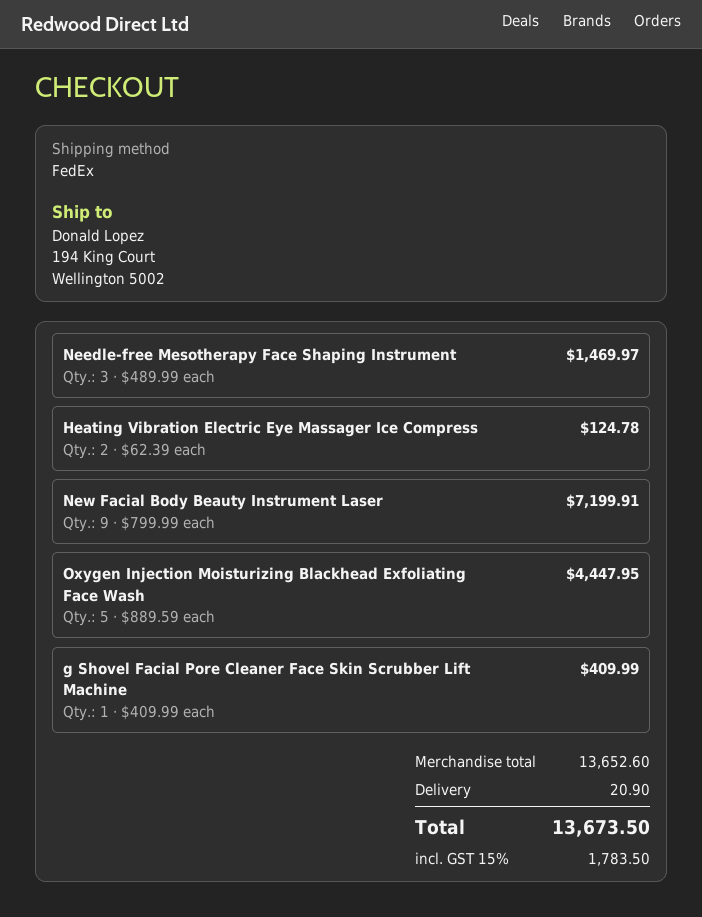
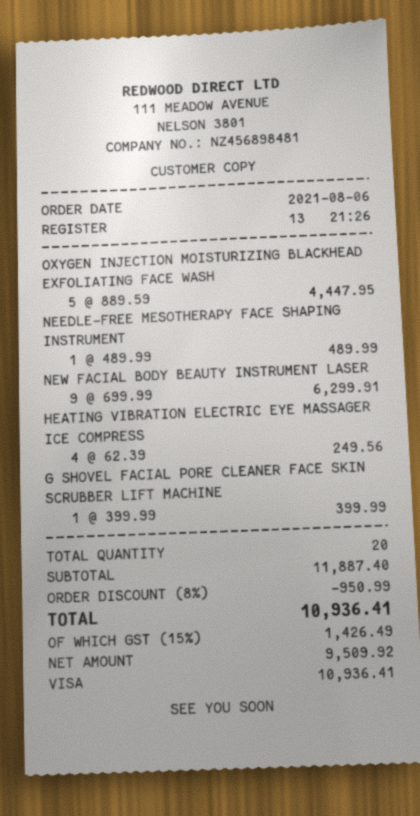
Needle-free Mesotherapy Face Shaping Instrument: 3 x 489.99 = 1469.97 -> 1 x 489.99 = 489.99
Heating Vibration Electric Eye Massager Ice Compress: 2 x 62.39 = 124.78 -> 4 x 62.39 = 249.56
New Facial Body Beauty Instrument Laser: 9 x 799.99 = 7199.91 -> 9 x 699.99 = 6299.91
g Shovel Facial Pore Cleaner Face Skin Scrubber Lift Machine: 1 x 409.99 = 409.99 -> 1 x 399.99 = 399.99
subtotal: 13652.60 -> 11887.40
discount: none -> 8% = 950.99
shipping: 20.90 -> none
tax: 15% = 1783.50 -> 15% = 1426.49
total: 13673.50 -> 10936.41

